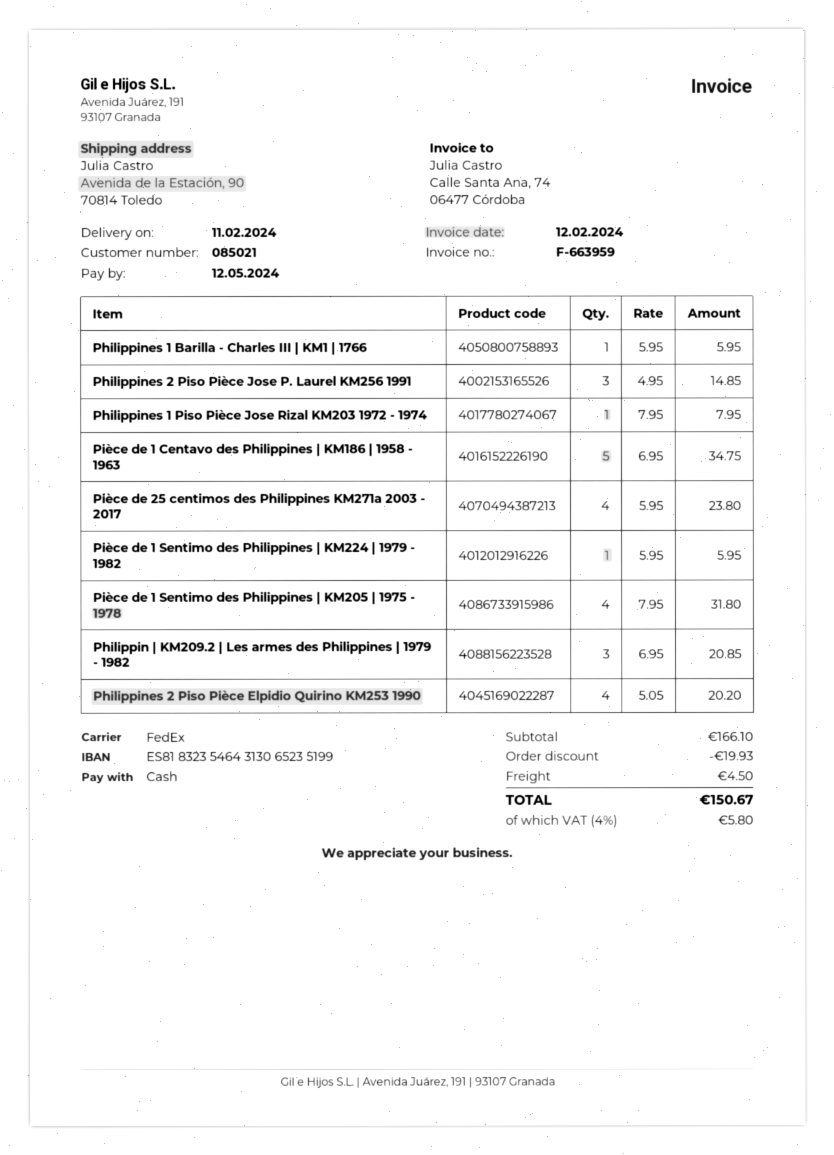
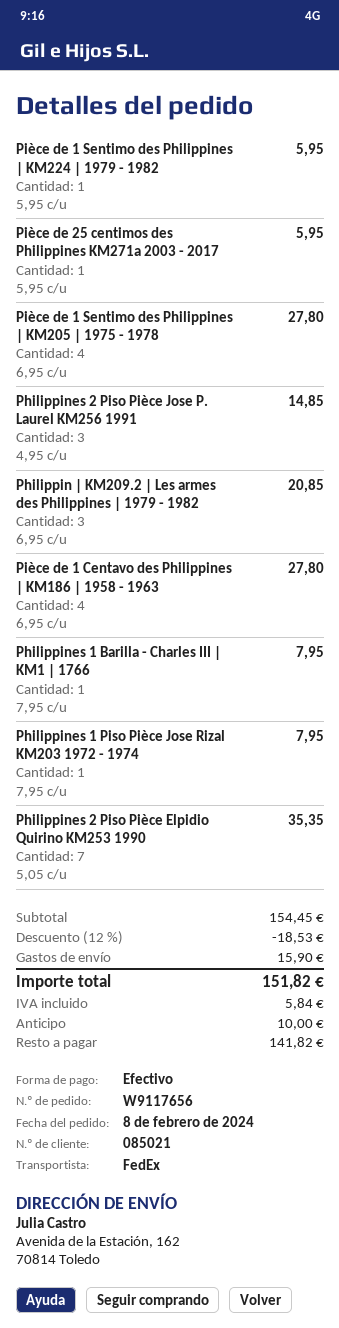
ship to: Avenida de la Estación, 90, 70814 Toledo -> Avenida de la Estación, 162, 70814 Toledo
Philippines 1 Barilla - Charles III | KM1 | 1766: 1 x 5.95 = 5.95 -> 1 x 7.95 = 7.95
Pièce de 1 Centavo des Philippines | KM186 | 1958 - 1963: 5 x 6.95 = 34.75 -> 4 x 6.95 = 27.80
Pièce de 25 centimos des Philippines KM271a 2003 - 2017: 4 x 5.95 = 23.80 -> 1 x 5.95 = 5.95
Pièce de 1 Sentimo des Philippines | KM205 | 1975 - 1978: 4 x 7.95 = 31.80 -> 4 x 6.95 = 27.80
Philippines 2 Piso Pièce Elpidio Quirino KM253 1990: 4 x 5.05 = 20.20 -> 7 x 5.05 = 35.35
subtotal: 166.10 -> 154.45
discount: 19.93 -> 18.53
shipping: 4.50 -> 15.90
tax: 5.80 -> 5.84
total: 150.67 -> 151.82

